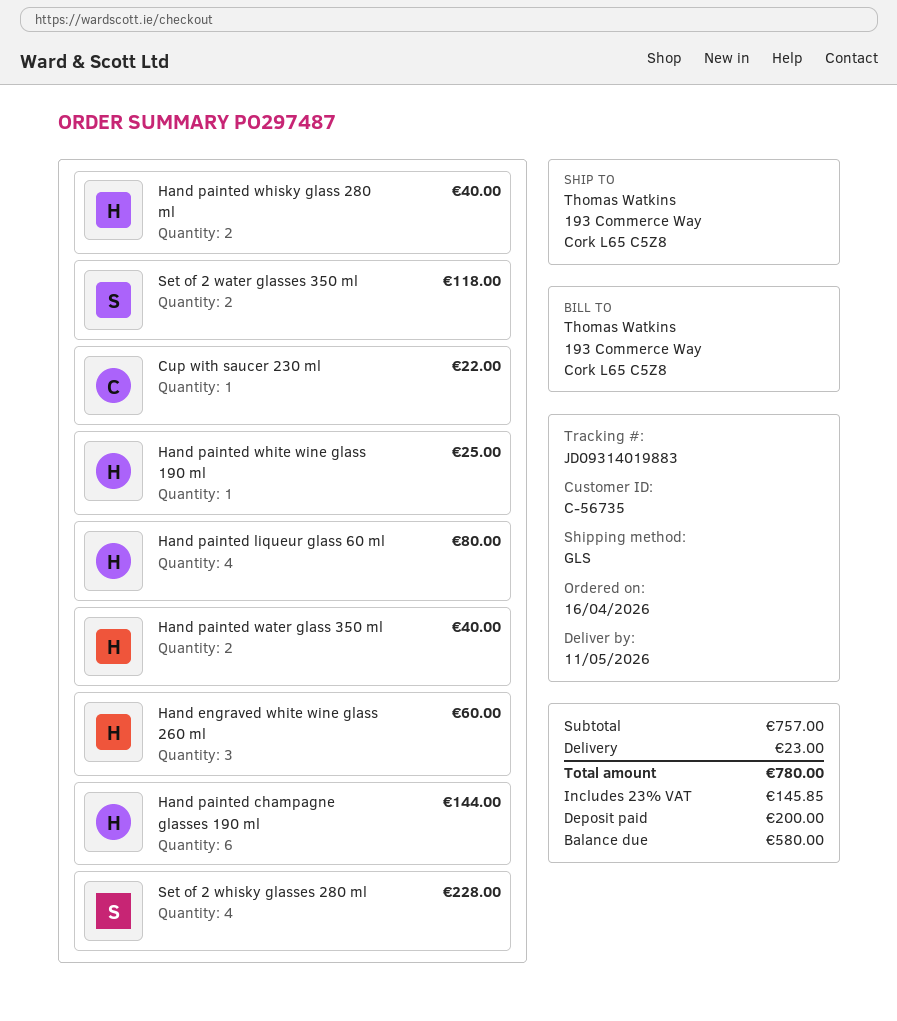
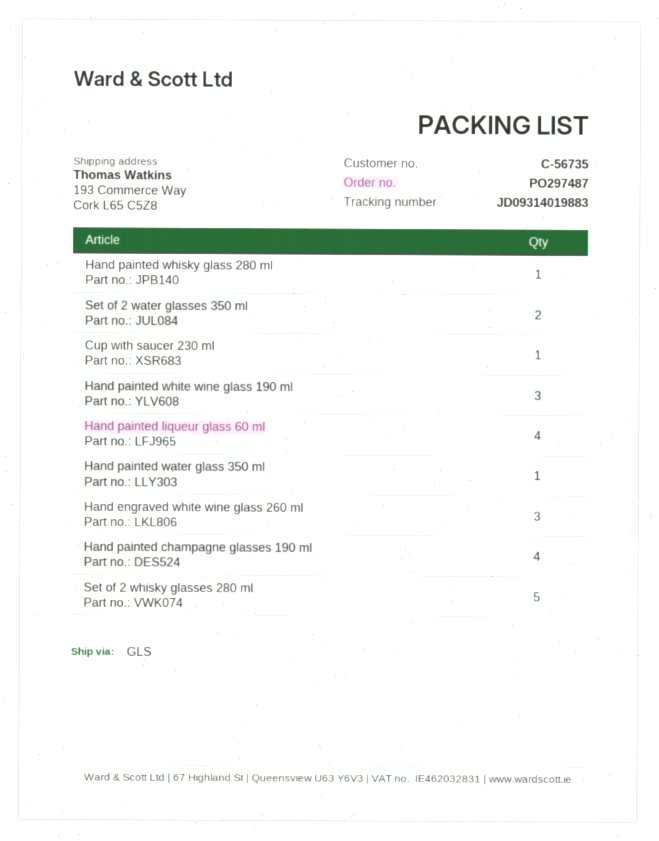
Hand painted whisky glass 280 ml: 2 -> 1
Hand painted white wine glass 190 ml: 1 -> 3
Hand painted water glass 350 ml: 2 -> 1
Hand painted champagne glasses 190 ml: 6 -> 4
Set of 2 whisky glasses 280 ml: 4 -> 5

